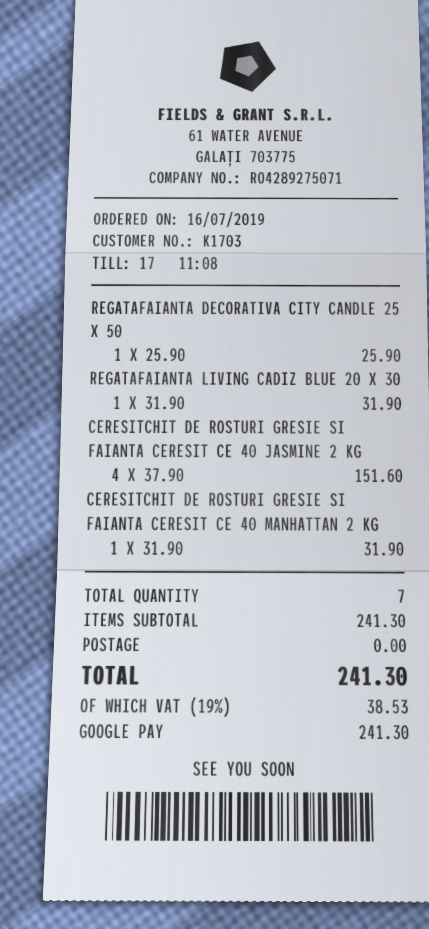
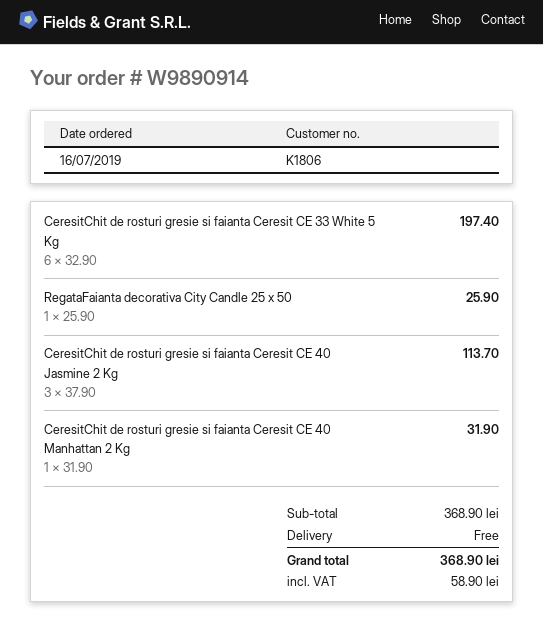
customer number: K1703 -> K1806
REGATAFAIANTA LIVING CADIZ BLUE 20 X 30: 1 x 31.90 = 31.90 -> none
CERESITCHIT DE ROSTURI GRESIE SI FAIANTA CERESIT CE 40 JASMINE 2 KG: 4 x 37.90 = 151.60 -> 3 x 37.90 = 113.70
CeresitChit de rosturi gresie si faianta Ceresit CE 33 White 5 Kg: none -> 6 x 32.90 = 197.40
subtotal: 241.30 -> 368.90
tax: 38.53 -> 58.90
total: 241.30 -> 368.90

